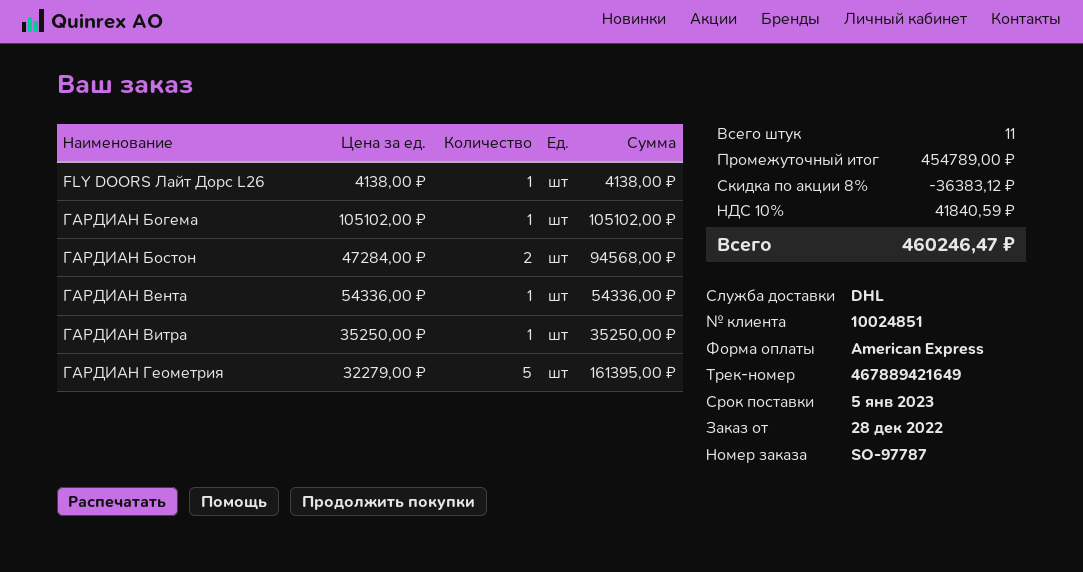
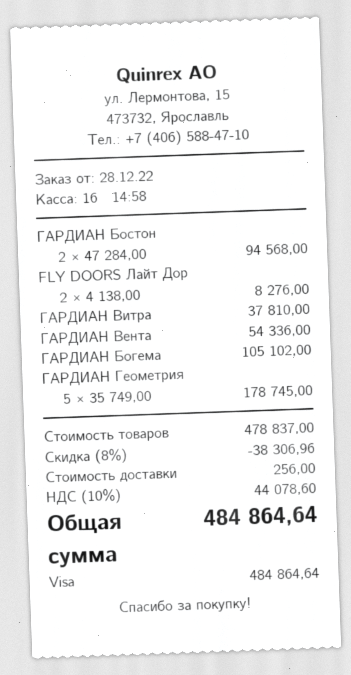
payment method: American Express -> Visa
FLY DOORS Лайт Дорс L26: 1 x 4138.00 = 4138.00 -> 2 x 4138.00 = 8276.00
ГАРДИАН Витра: 1 x 35250.00 = 35250.00 -> 1 x 37810.00 = 37810.00
ГАРДИАН Геометрия: 5 x 32279.00 = 161395.00 -> 5 x 35749.00 = 178745.00
subtotal: 454789.00 -> 478837.00
discount: 8% = 36383.12 -> 8% = 38306.96
shipping: none -> 256.00
tax: 10% = 41840.59 -> 10% = 44078.60
total: 460246.47 -> 484864.64

